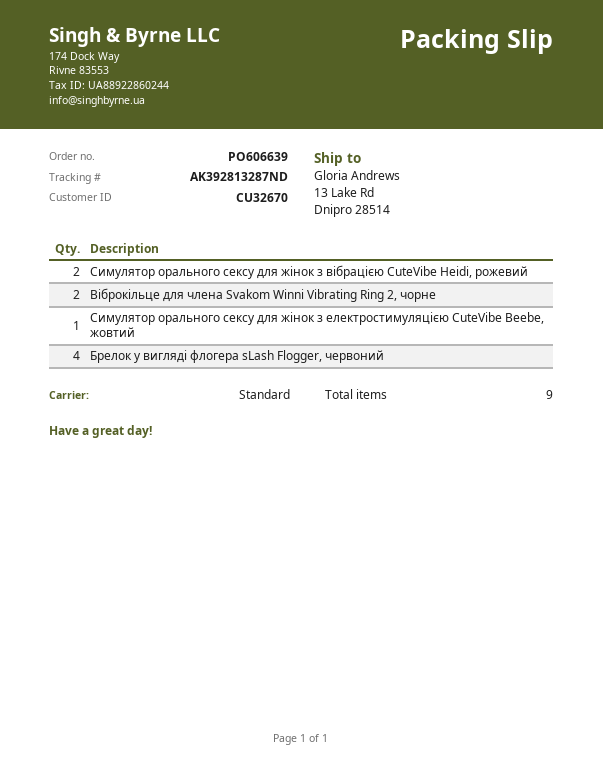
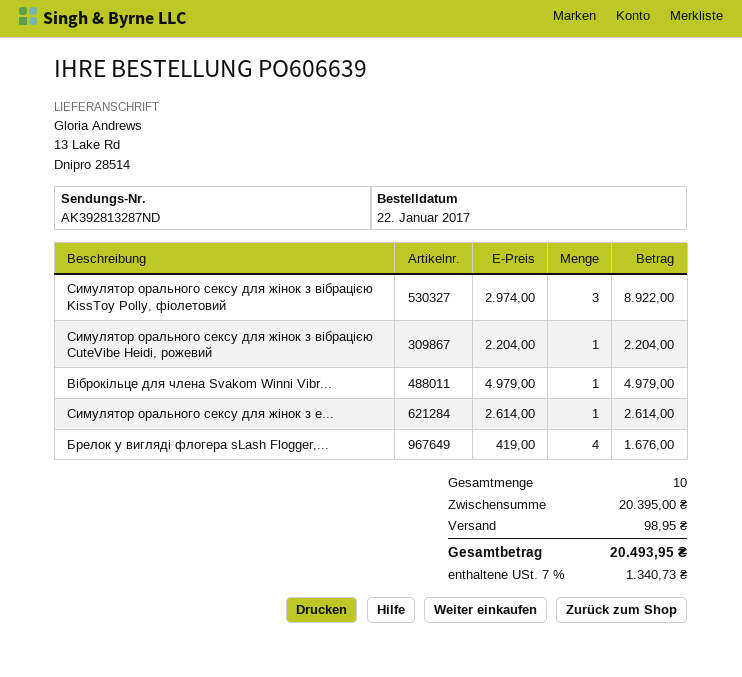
Симулятор орального сексу для жінок з вібрацією CuteVibe Heidi, рожевий: 2 -> 1
Віброкільце для члена Svakom Winni Vibrating Ring 2, чорне: 2 -> 1
Симулятор орального сексу для жінок з вібрацією KissToy Polly, фіолетовий: none -> 3
total quantity: 9 -> 10

